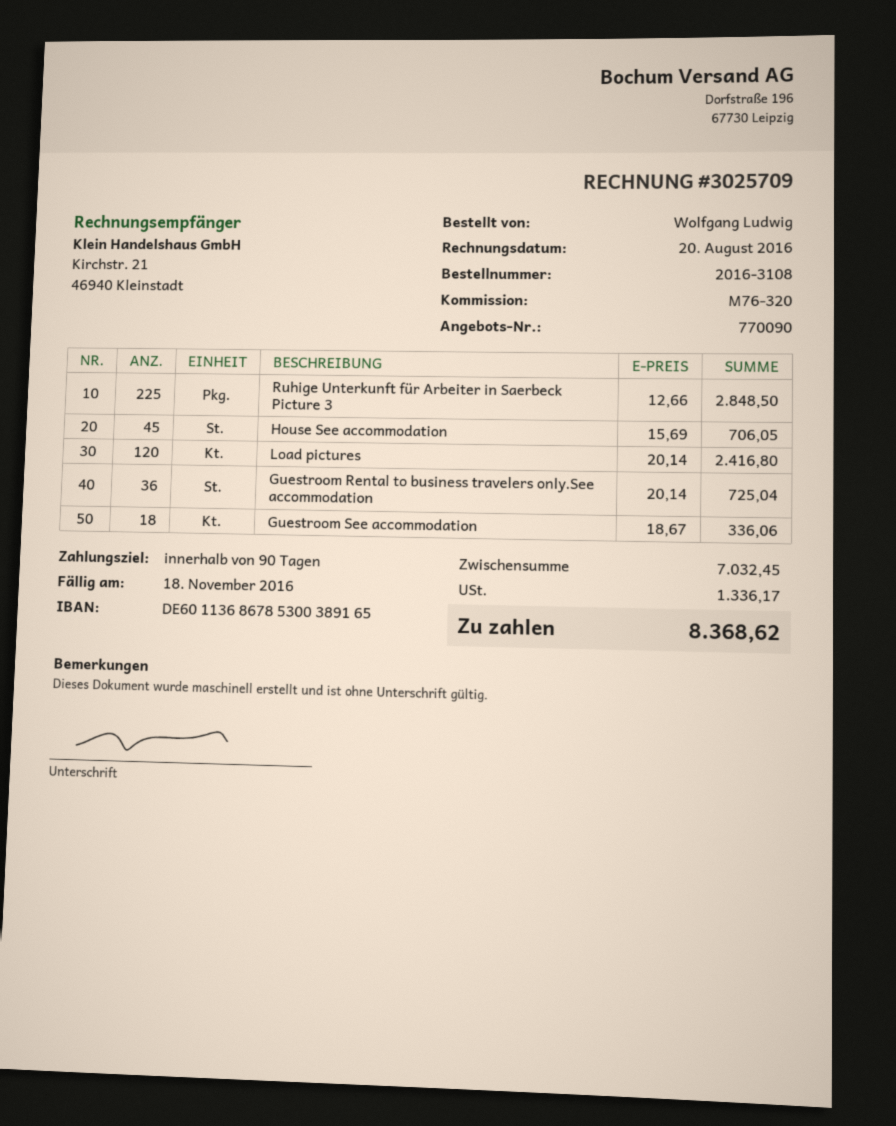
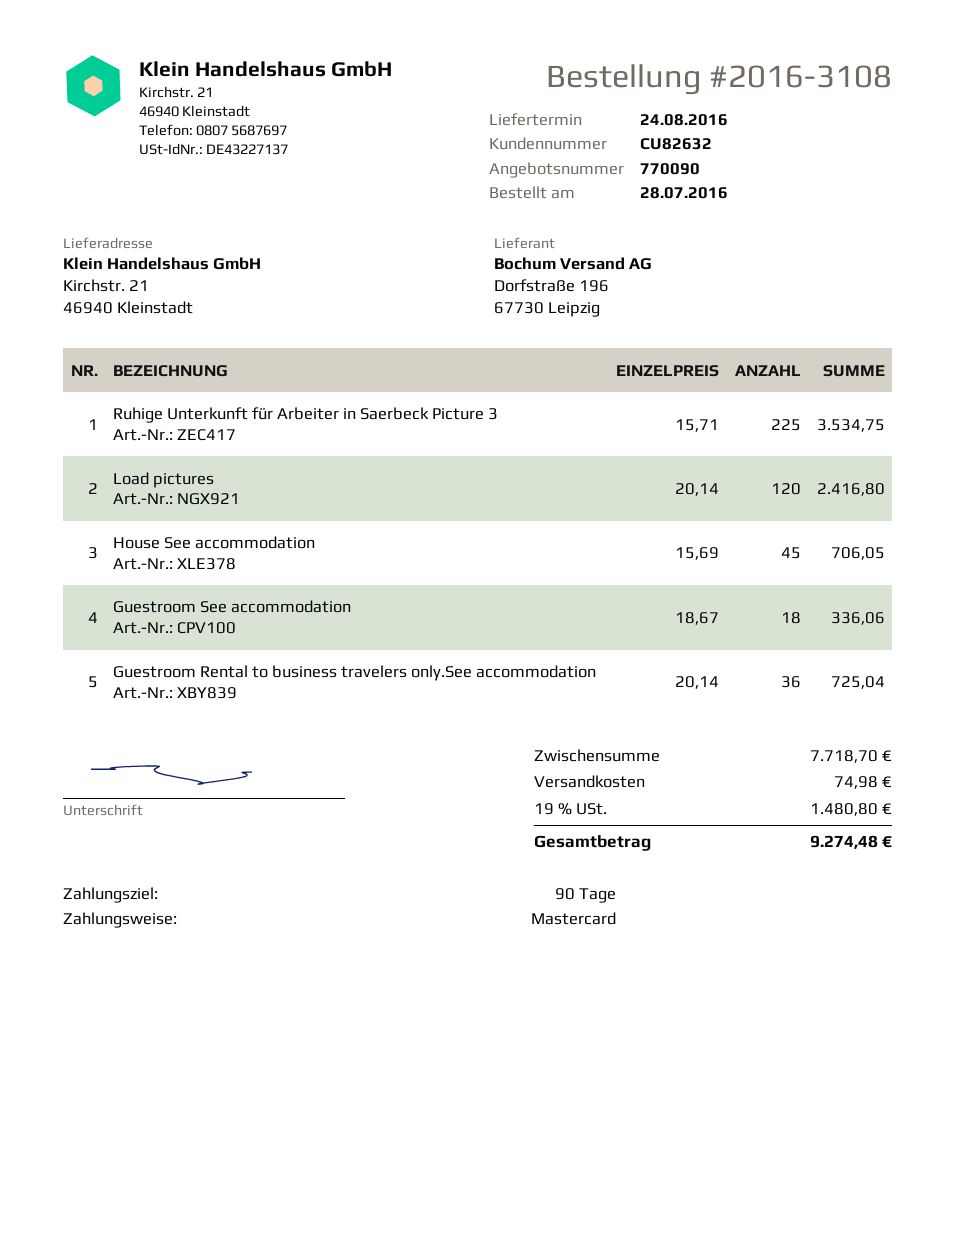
Ruhige Unterkunft für Arbeiter in Saerbeck Picture 3: 225 x 12.66 = 2848.50 -> 225 x 15.71 = 3534.75
subtotal: 7032.45 -> 7718.70
shipping: none -> 74.98
tax: 1336.17 -> 1480.80
total: 8368.62 -> 9274.48

